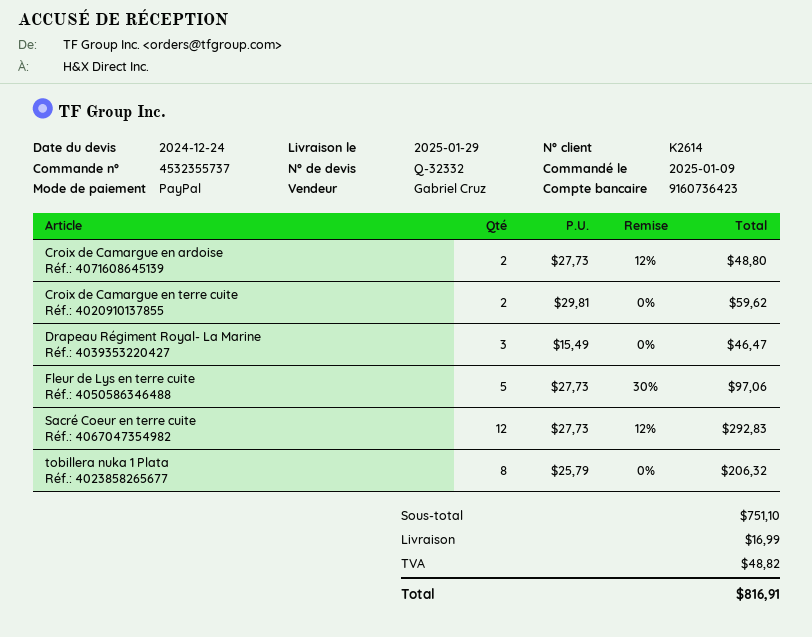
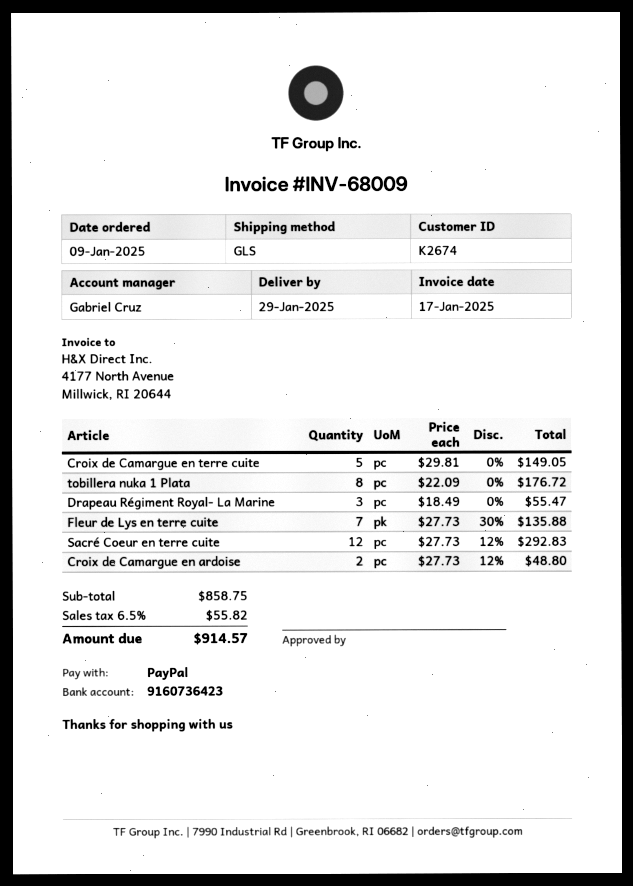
customer number: K2614 -> K2674
Croix de Camargue en terre cuite: 2 x 29.81 = 59.62 -> 5 x 29.81 = 149.05
Drapeau Régiment Royal- La Marine: 3 x 15.49 = 46.47 -> 3 x 18.49 = 55.47
Fleur de Lys en terre cuite: 5 x 27.73 - 30% = 97.06 -> 7 x 27.73 - 30% = 135.88
tobillera nuka 1 Plata: 8 x 25.79 = 206.32 -> 8 x 22.09 = 176.72
subtotal: 751.10 -> 858.75
shipping: 16.99 -> none
tax: 48.82 -> 55.82
total: 816.91 -> 914.57

